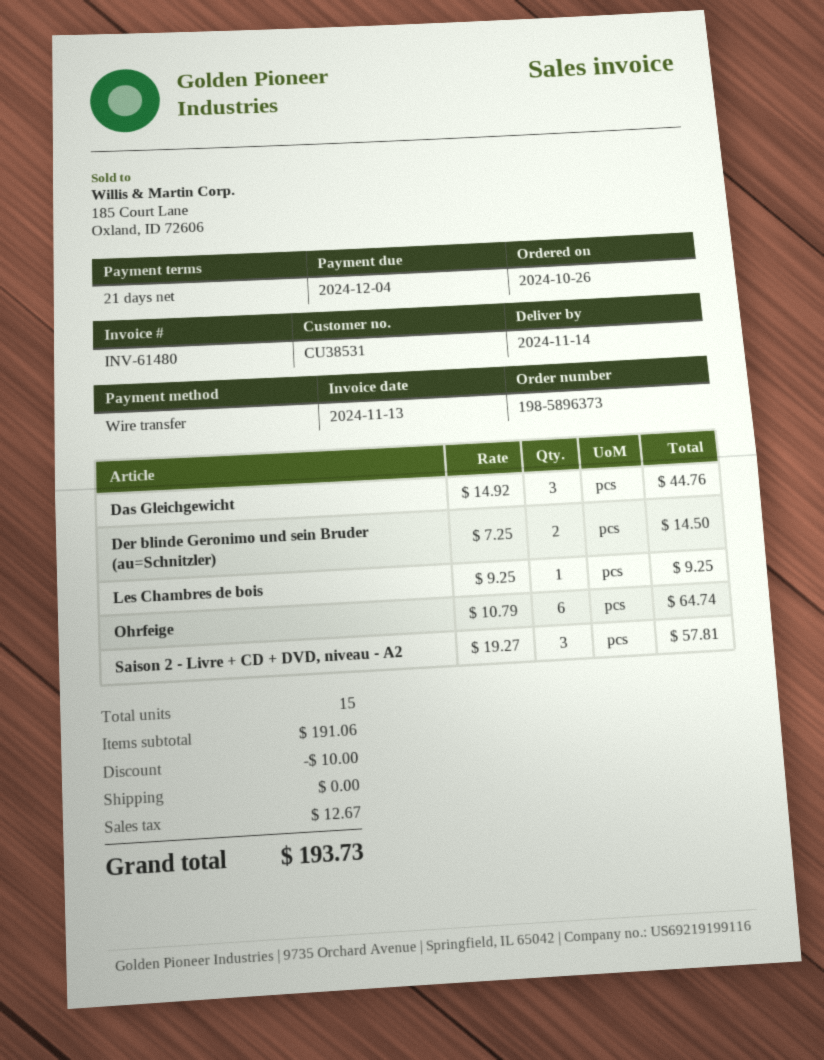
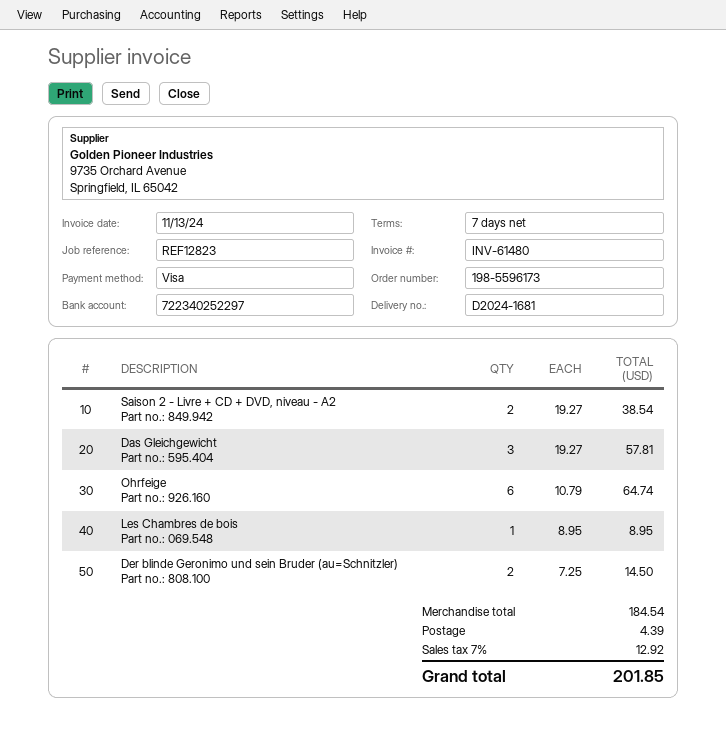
order number: 198-5896373 -> 198-5596173
payment terms: 21 days -> 7 days
payment method: bank transfer -> Visa
Das Gleichgewicht: 3 x 14.92 = 44.76 -> 3 x 19.27 = 57.81
Les Chambres de bois: 1 x 9.25 = 9.25 -> 1 x 8.95 = 8.95
Saison 2 - Livre + CD + DVD, niveau - A2: 3 x 19.27 = 57.81 -> 2 x 19.27 = 38.54
subtotal: 191.06 -> 184.54
discount: 10.00 -> none
shipping: 0.00 -> 4.39
tax: 12.67 -> 12.92
total: 193.73 -> 201.85

